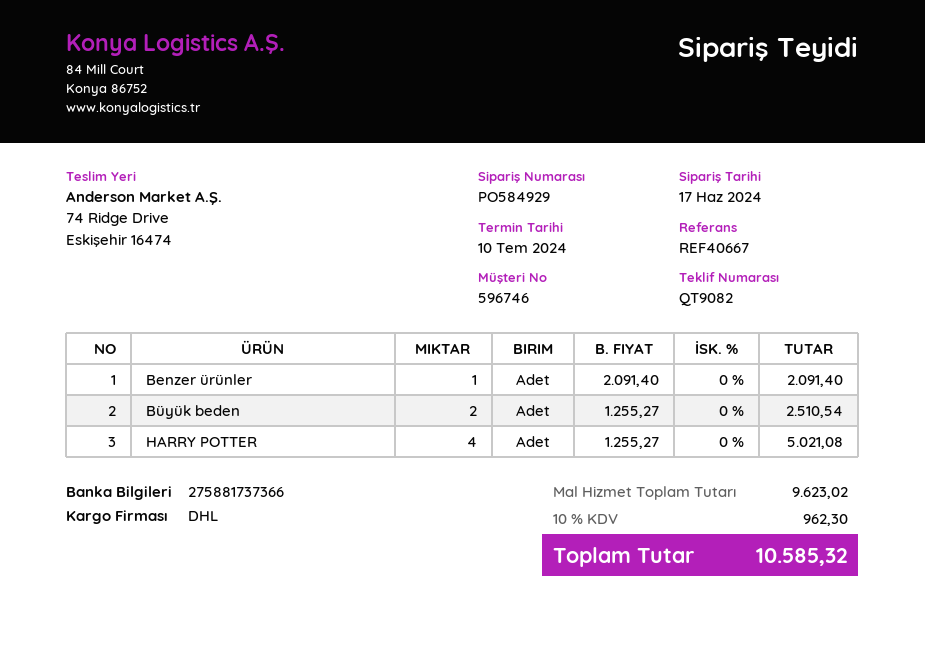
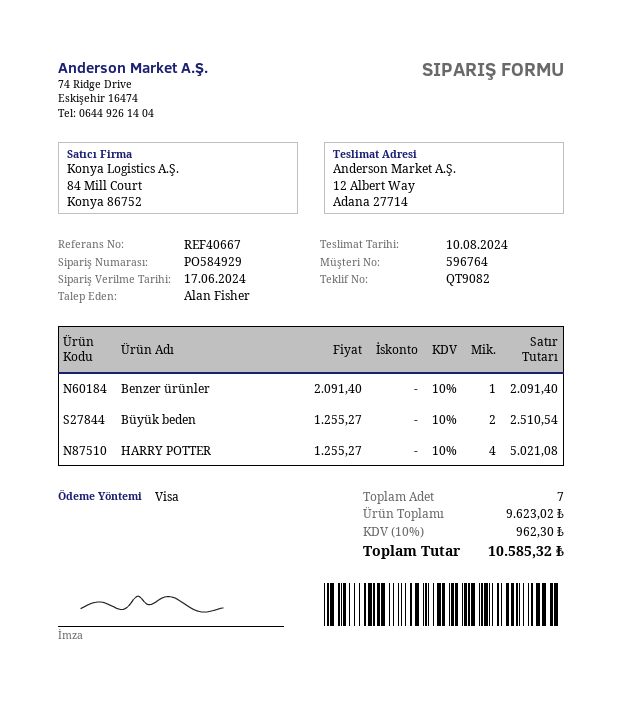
delivery date: 2024-07-10 -> 2024-08-10
customer number: 596746 -> 596764
ship to: 74 Ridge Drive, Eskişehir 16474 -> 12 Albert Way, Adana 27714

